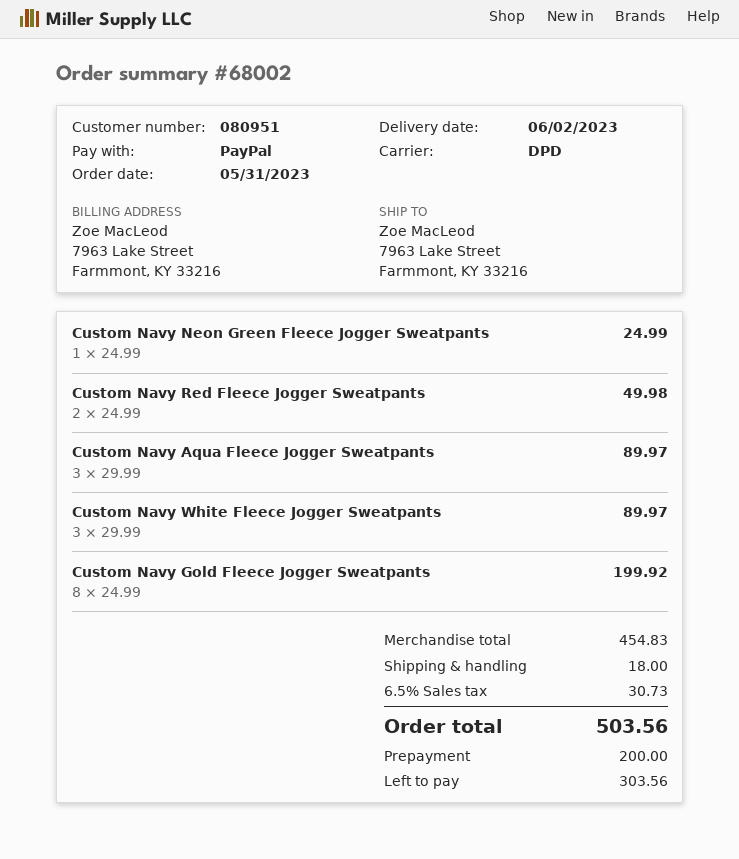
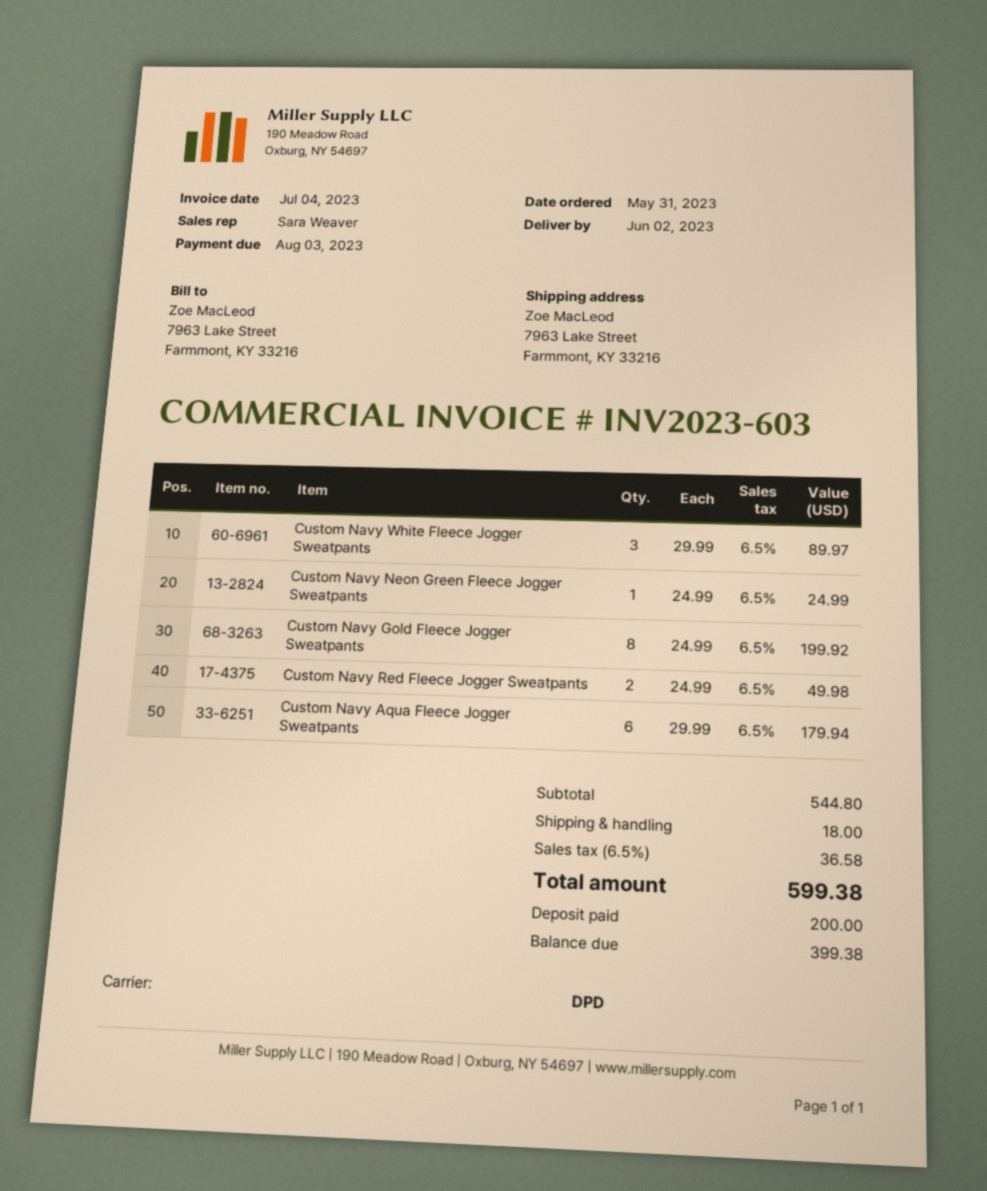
Custom Navy Aqua Fleece Jogger Sweatpants: 3 x 29.99 = 89.97 -> 6 x 29.99 = 179.94
subtotal: 454.83 -> 544.80
tax: 6.5% = 30.73 -> 6.5% = 36.58
total: 503.56 -> 599.38
balance: 303.56 -> 399.38

